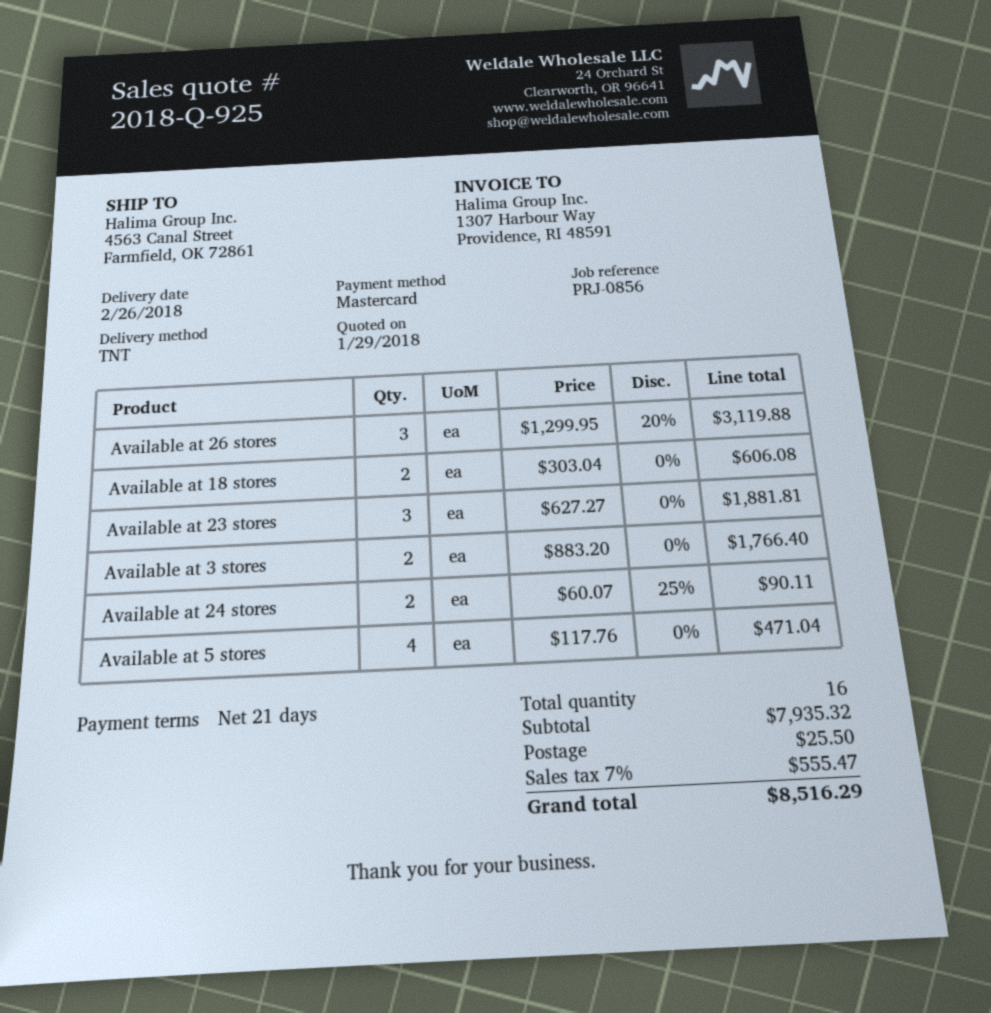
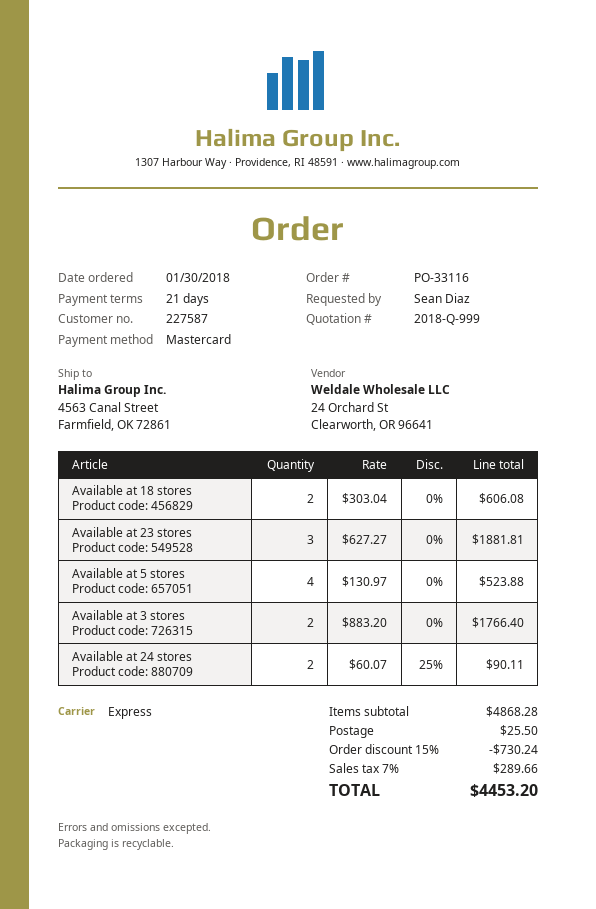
quote number: 2018-Q-925 -> 2018-Q-999
shipping method: TNT -> express
Available at 26 stores: 3 x 1299.95 - 20% = 3119.88 -> none
Available at 5 stores: 4 x 117.76 = 471.04 -> 4 x 130.97 = 523.88
subtotal: 7935.32 -> 4868.28
discount: none -> 15% = 730.24
tax: 7% = 555.47 -> 7% = 289.66
total: 8516.29 -> 4453.20

